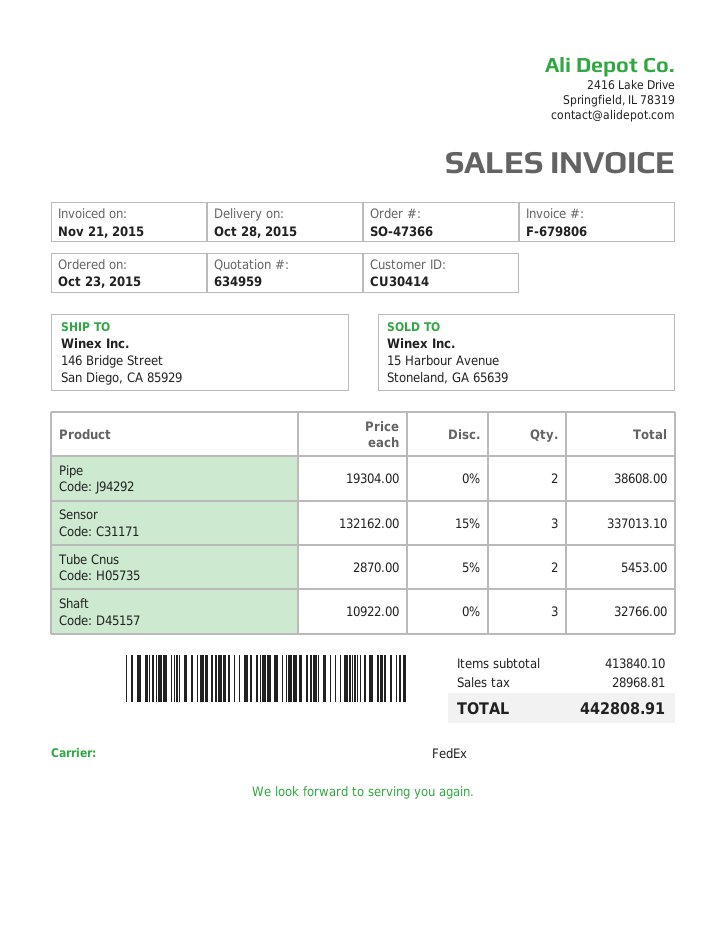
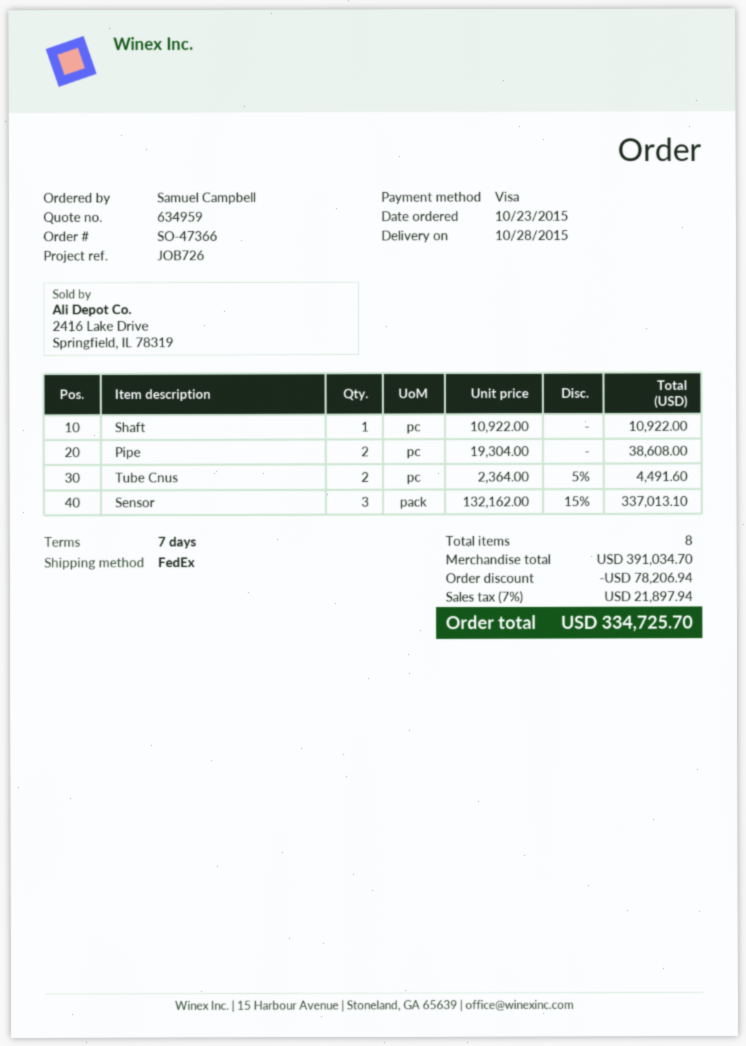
Tube Cnus: 2 x 2870.00 - 5% = 5453.00 -> 2 x 2364.00 - 5% = 4491.60
Shaft: 3 x 10922.00 = 32766.00 -> 1 x 10922.00 = 10922.00
subtotal: 413840.10 -> 391034.70
discount: none -> 78206.94
tax: 28968.81 -> 21897.94
total: 442808.91 -> 334725.70

